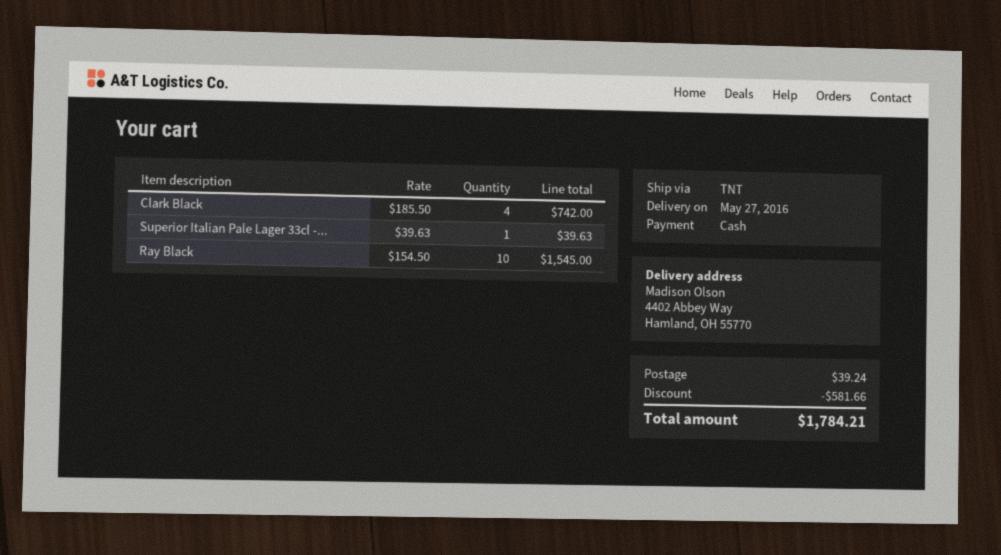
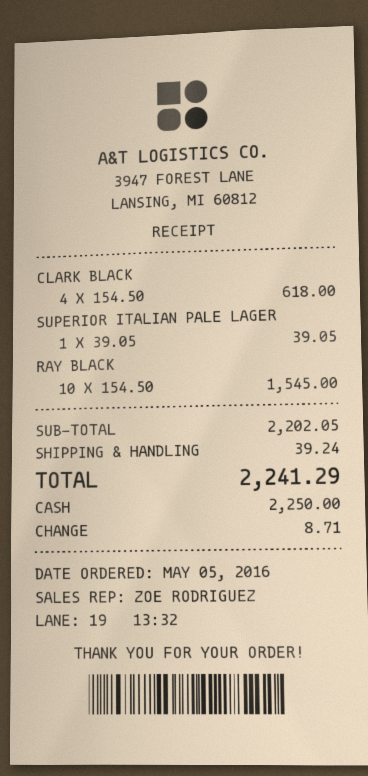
Clark Black: 4 x 185.50 = 742.00 -> 4 x 154.50 = 618.00
Superior Italian Pale Lager 33cl -...: 1 x 39.63 = 39.63 -> 1 x 39.05 = 39.05
discount: 581.66 -> none
total: 1784.21 -> 2241.29

